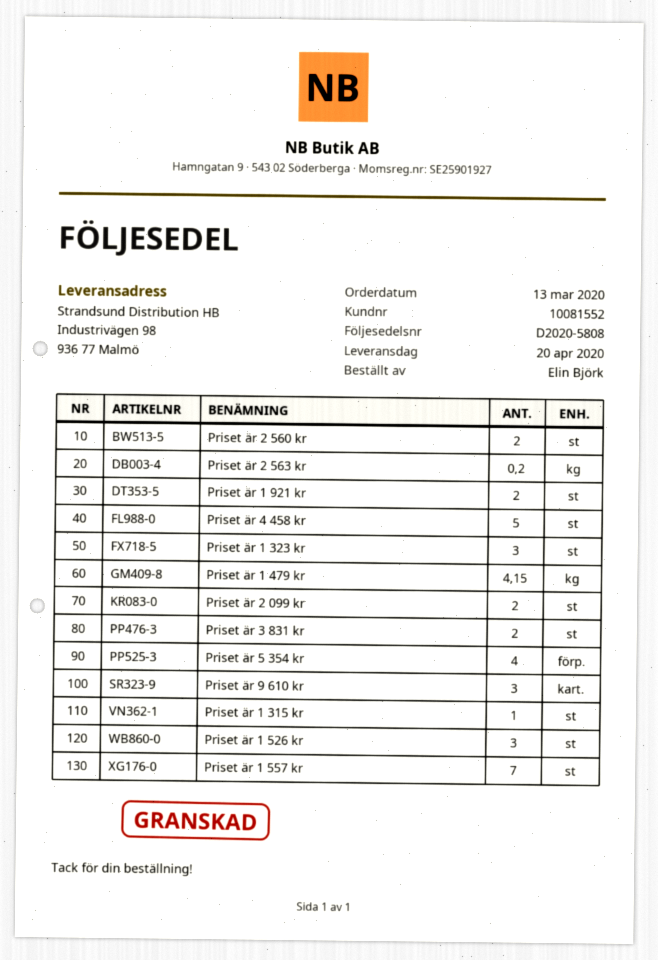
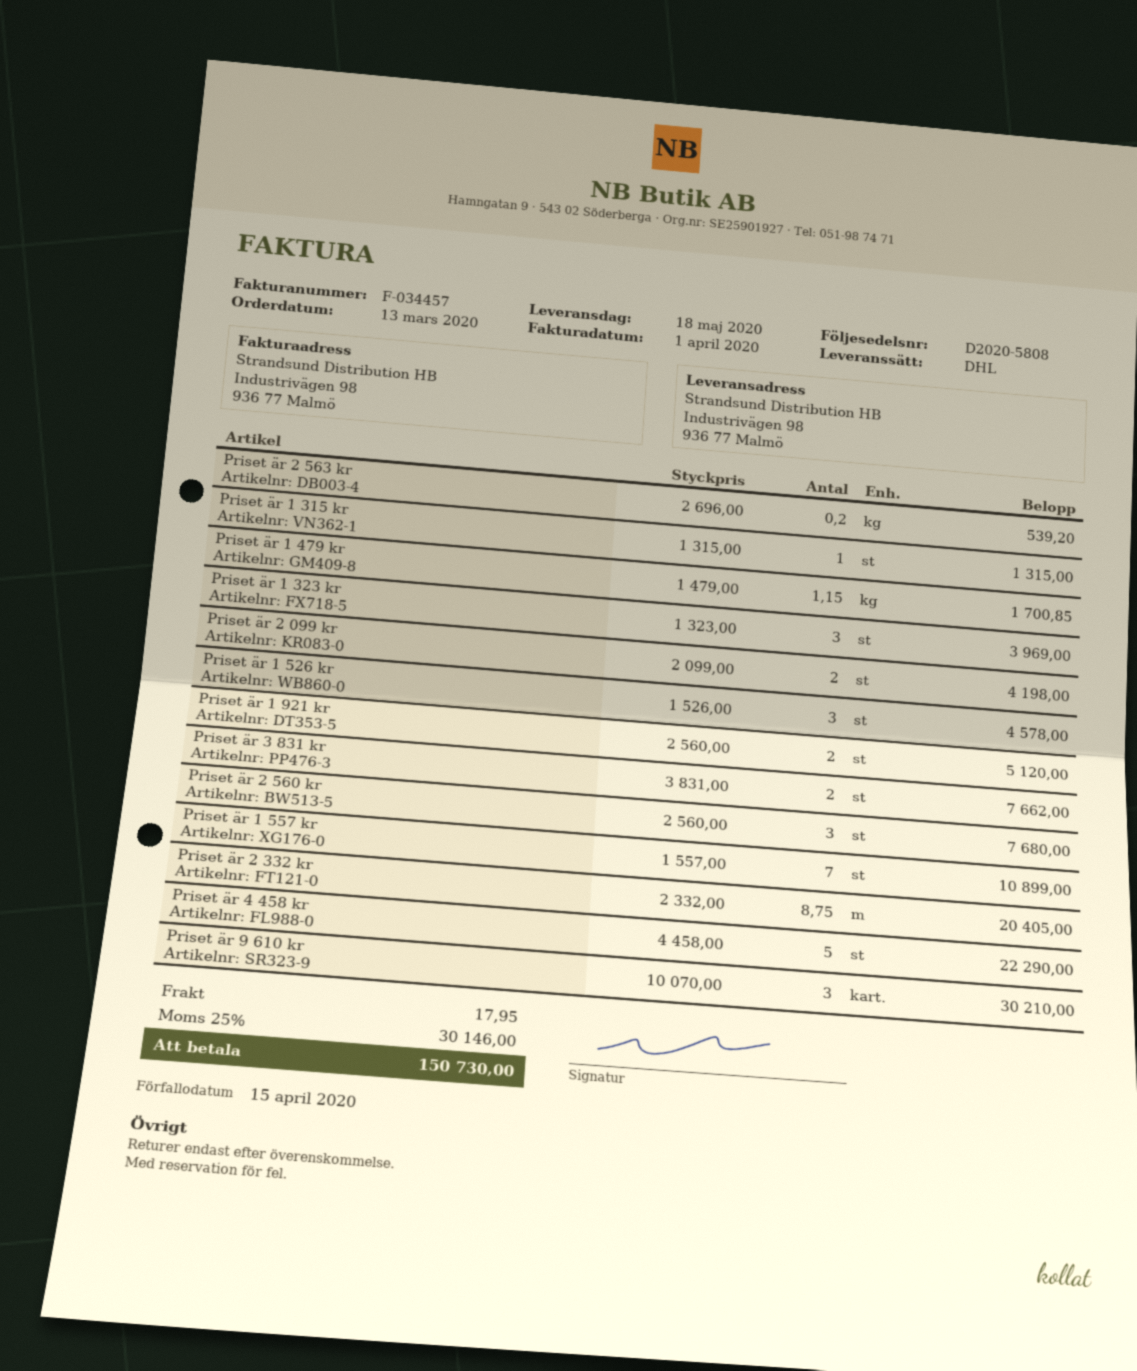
delivery date: 2020-04-20 -> 2020-05-18
Priset är 2 560 kr: 2 -> 3
Priset är 1 479 kr: 4.15 -> 1.15
Priset är 5 354 kr: 4 -> none
Priset är 2 332 kr: none -> 8.75

